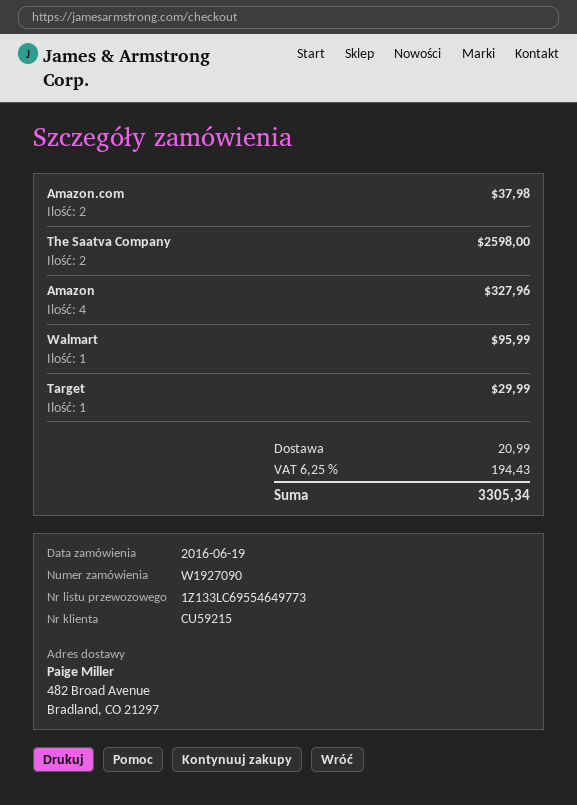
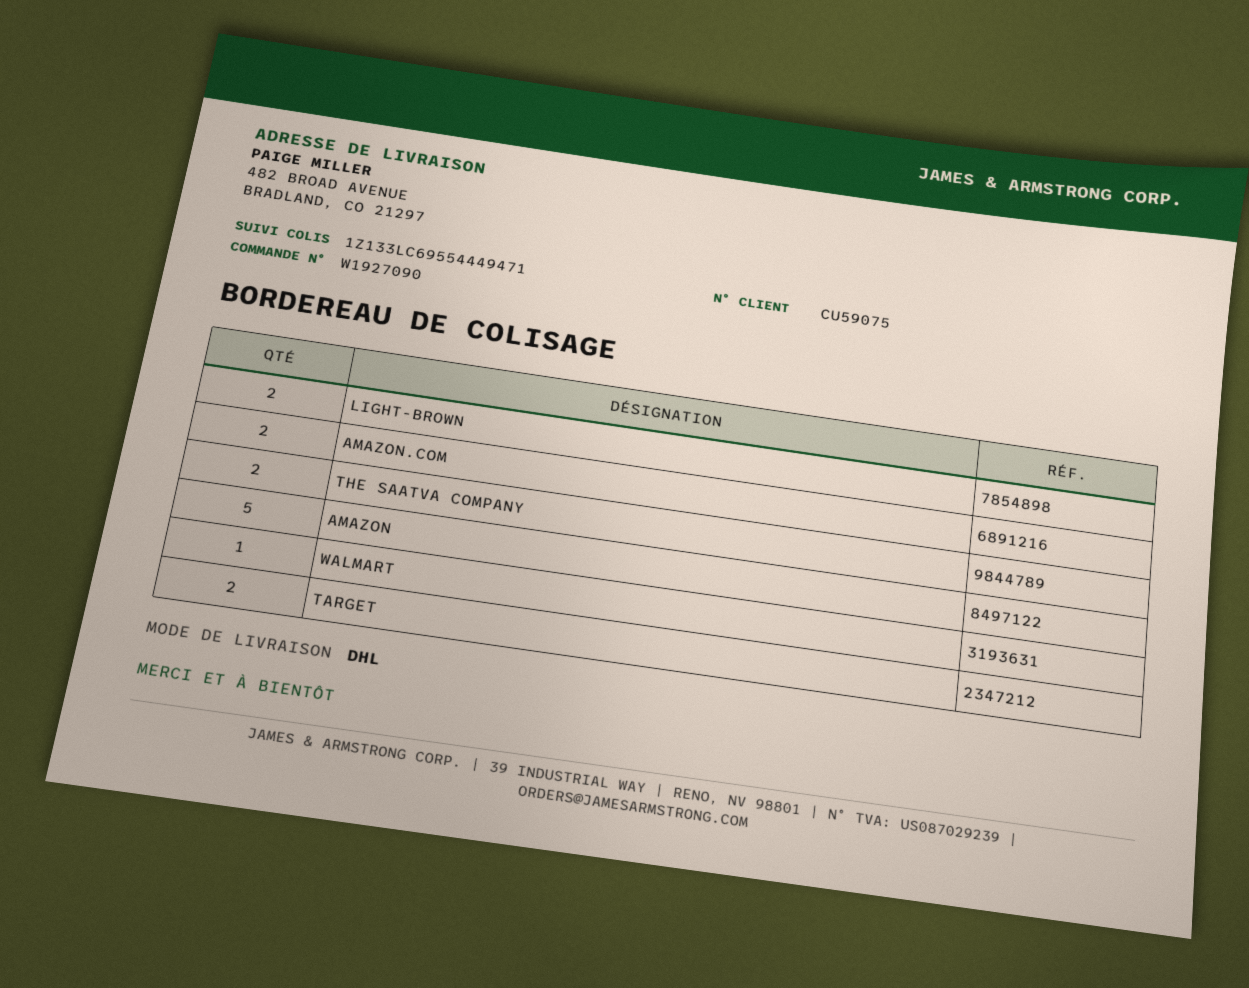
customer number: CU59215 -> CU59075
tracking number: 1Z133LC69554649773 -> 1Z133LC69554449471
Amazon: 4 -> 5
Target: 1 -> 2
LIGHT-BROWN: none -> 2

